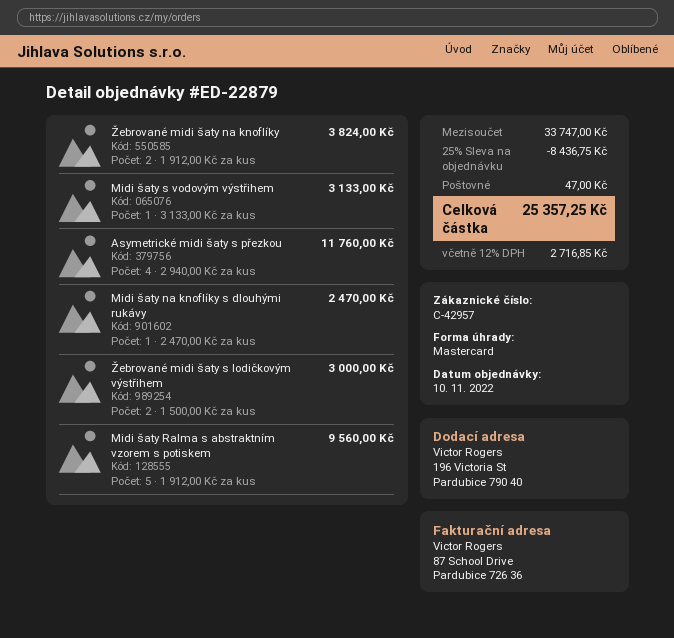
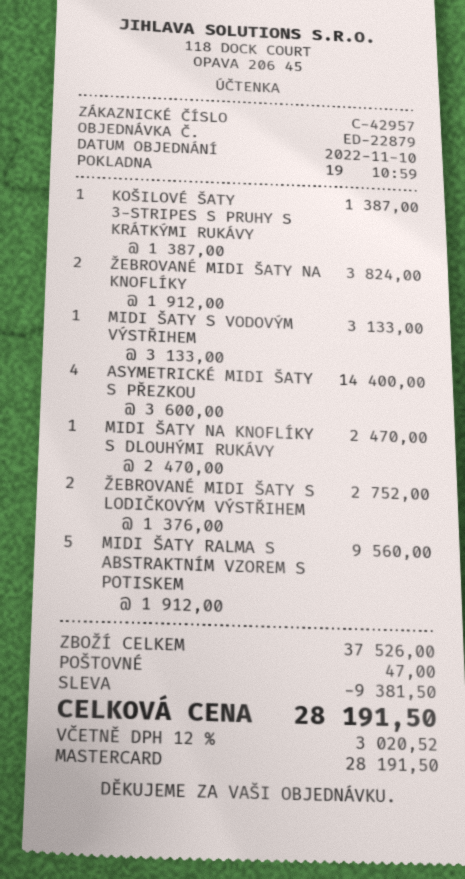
Asymetrické midi šaty s přezkou: 4 x 2940.00 = 11760.00 -> 4 x 3600.00 = 14400.00
Žebrované midi šaty s lodičkovým výstřihem: 2 x 1500.00 = 3000.00 -> 2 x 1376.00 = 2752.00
KOŠILOVÉ ŠATY 3-STRIPES S PRUHY S KRÁTKÝMI RUKÁVY: none -> 1 x 1387.00 = 1387.00
subtotal: 33747.00 -> 37526.00
discount: 8436.75 -> 9381.50
tax: 12% = 2716.85 -> 12% = 3020.52
total: 25357.25 -> 28191.50

